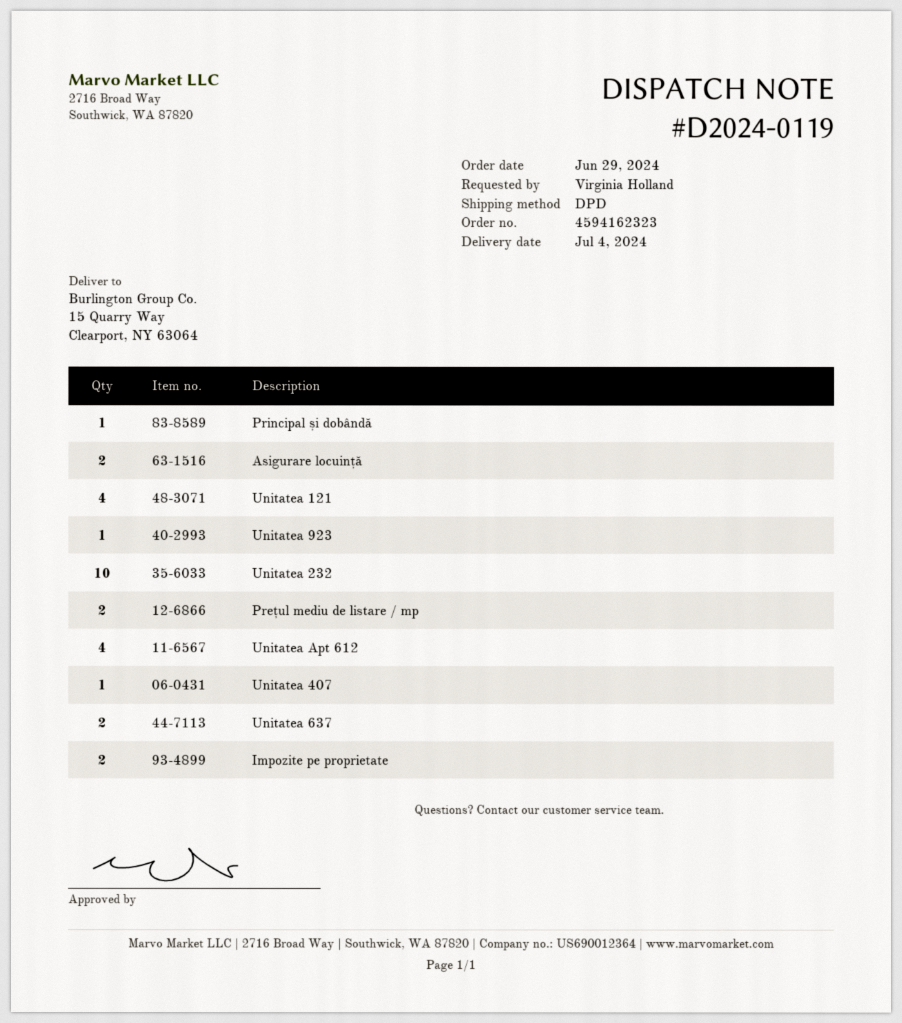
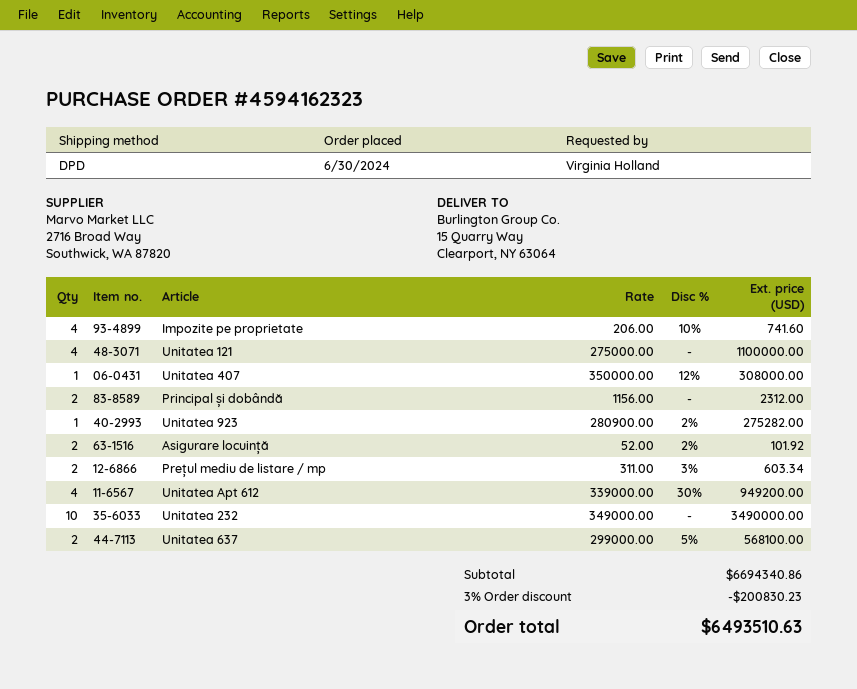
order date: 2024-06-29 -> 2024-06-30
Principal și dobândă: 1 -> 2
Impozite pe proprietate: 2 -> 4

